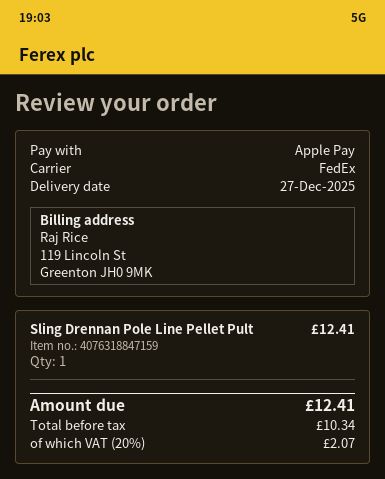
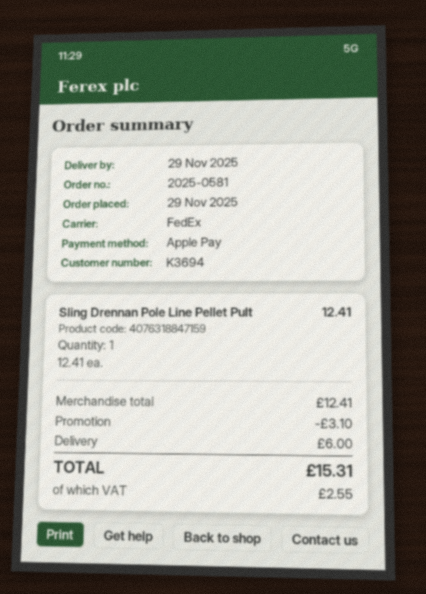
delivery date: 2025-12-27 -> 2025-11-29
discount: none -> 3.10
shipping: none -> 6.00
tax: 2.07 -> 2.55
total: 12.41 -> 15.31

